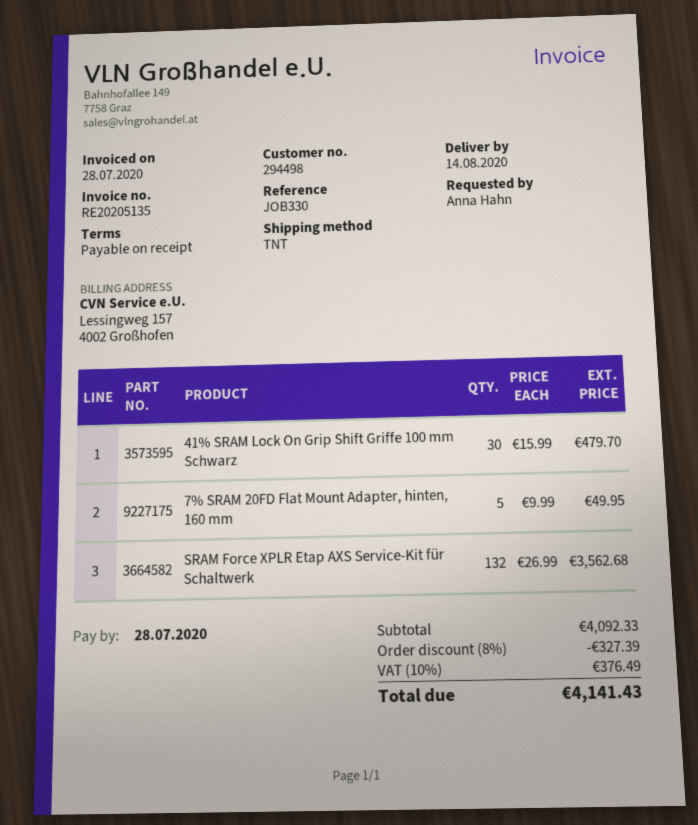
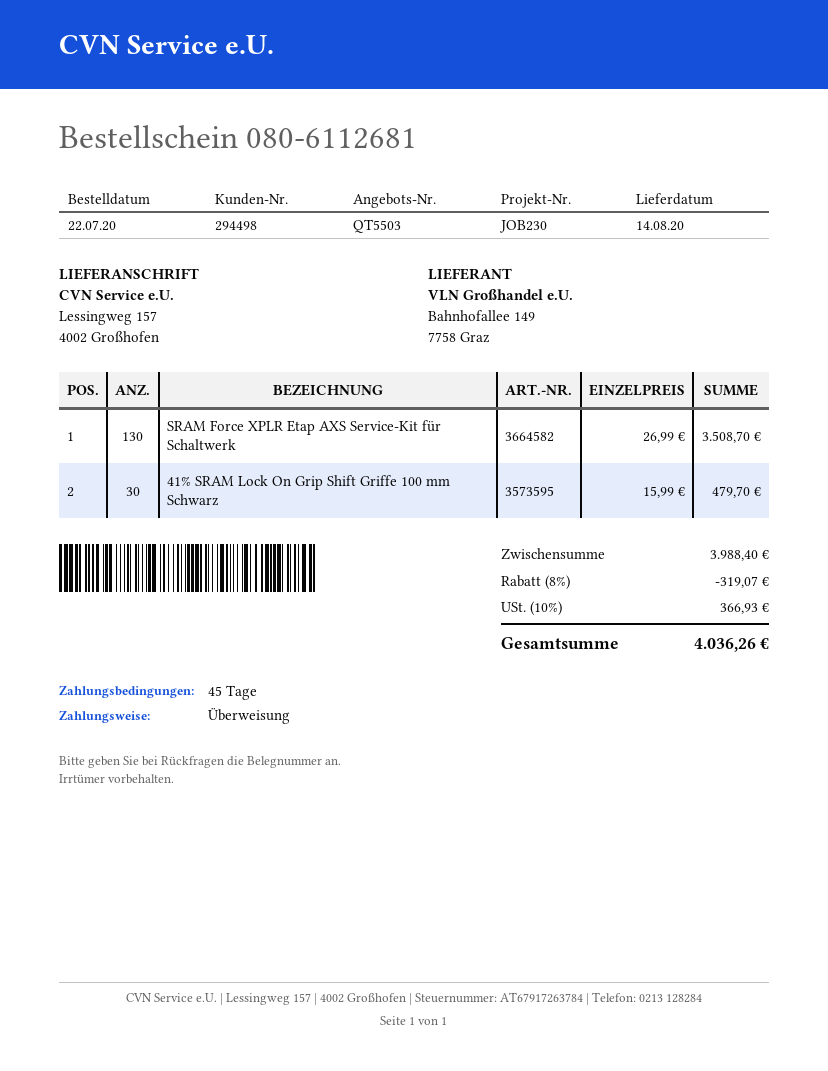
payment terms: on receipt -> 45 days
reference: JOB330 -> JOB230
7% SRAM 20FD Flat Mount Adapter, hinten, 160 mm: 5 x 9.99 = 49.95 -> none
SRAM Force XPLR Etap AXS Service-Kit für Schaltwerk: 132 x 26.99 = 3562.68 -> 130 x 26.99 = 3508.70
subtotal: 4092.33 -> 3988.40
discount: 8% = 327.39 -> 8% = 319.07
tax: 10% = 376.49 -> 10% = 366.93
total: 4141.43 -> 4036.26

